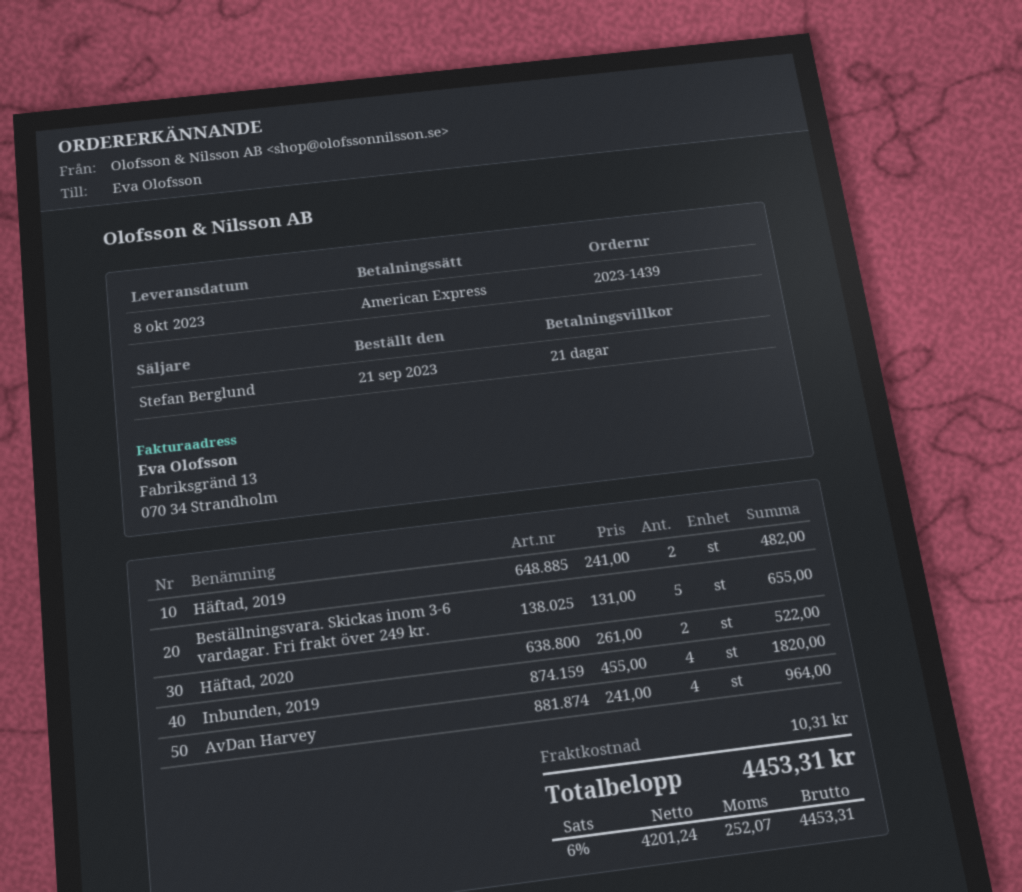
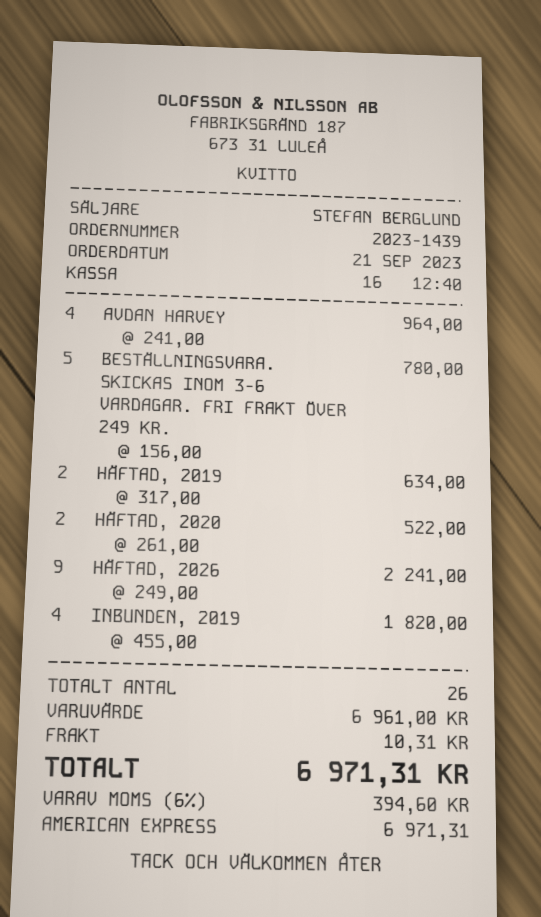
Häftad, 2019: 2 x 241.00 = 482.00 -> 2 x 317.00 = 634.00
Beställningsvara. Skickas inom 3-6 vardagar. Fri frakt över 249 kr.: 5 x 131.00 = 655.00 -> 5 x 156.00 = 780.00
HÄFTAD, 2026: none -> 9 x 249.00 = 2241.00
tax: 6% = 252.07 -> 6% = 394.60
total: 4453.31 -> 6971.31

